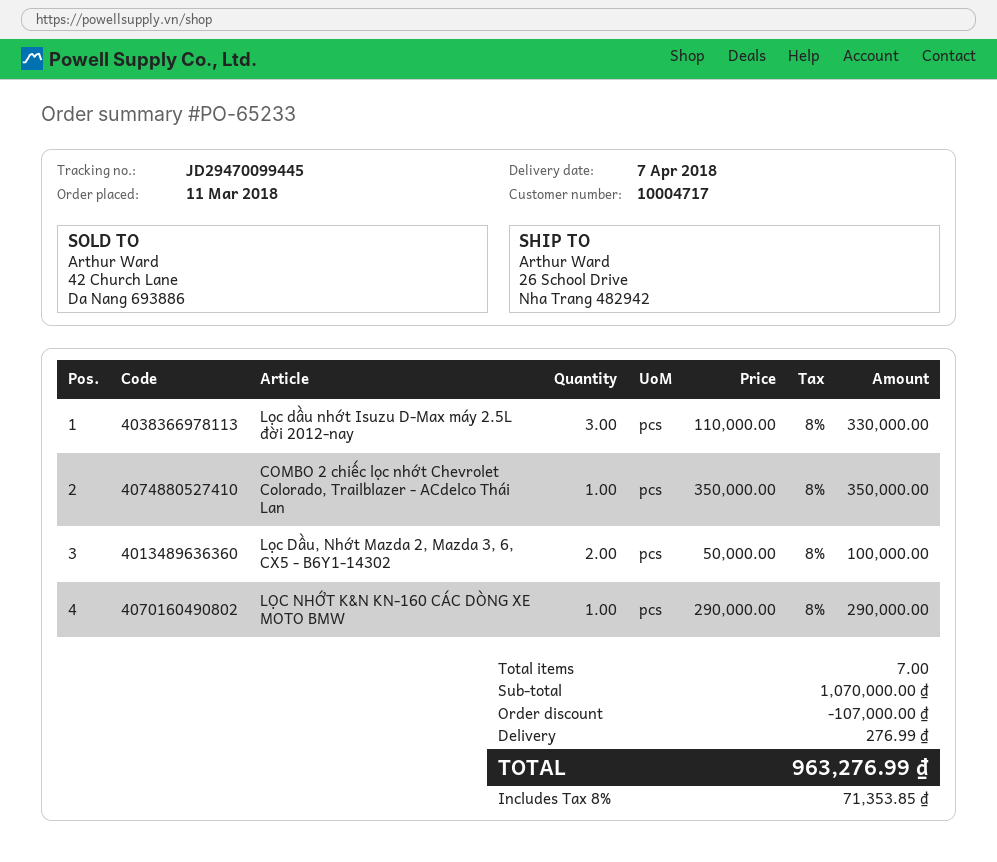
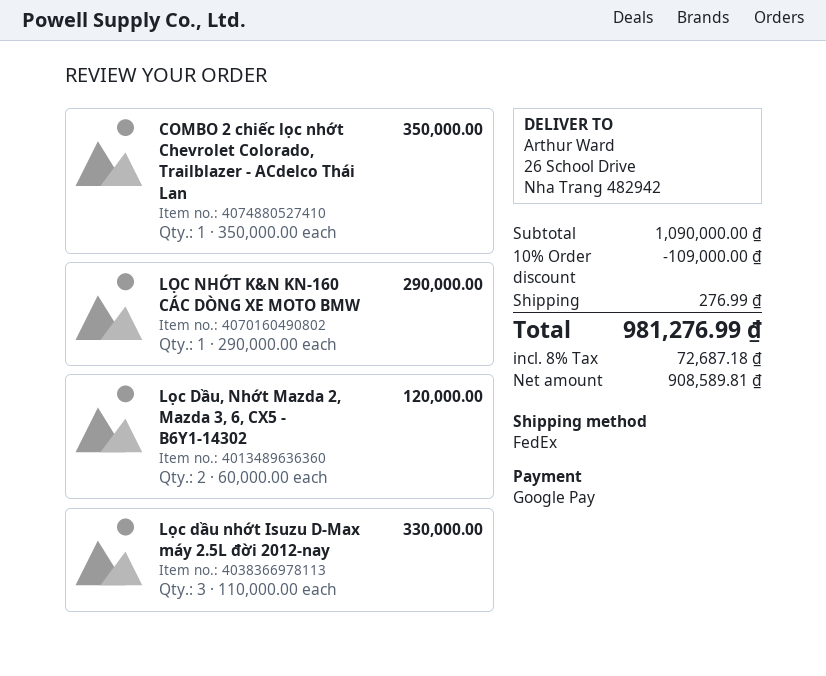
Lọc Dầu, Nhớt Mazda 2, Mazda 3, 6, CX5 - B6Y1-14302: 2 x 50000.00 = 100000.00 -> 2 x 60000.00 = 120000.00
subtotal: 1070000.00 -> 1090000.00
discount: 107000.00 -> 109000.00
tax: 8% = 71353.85 -> 8% = 72687.18
total: 963276.99 -> 981276.99

